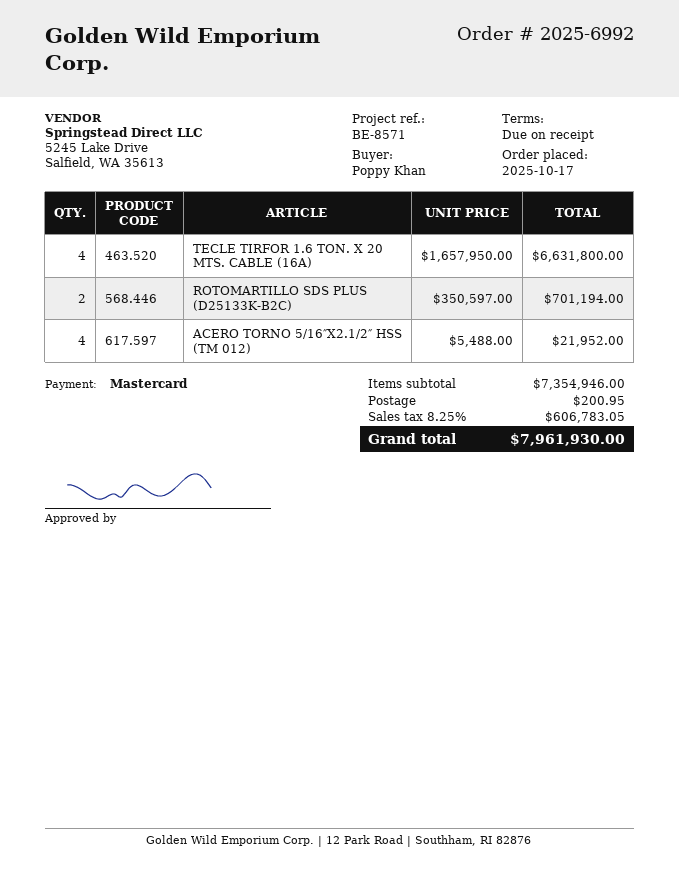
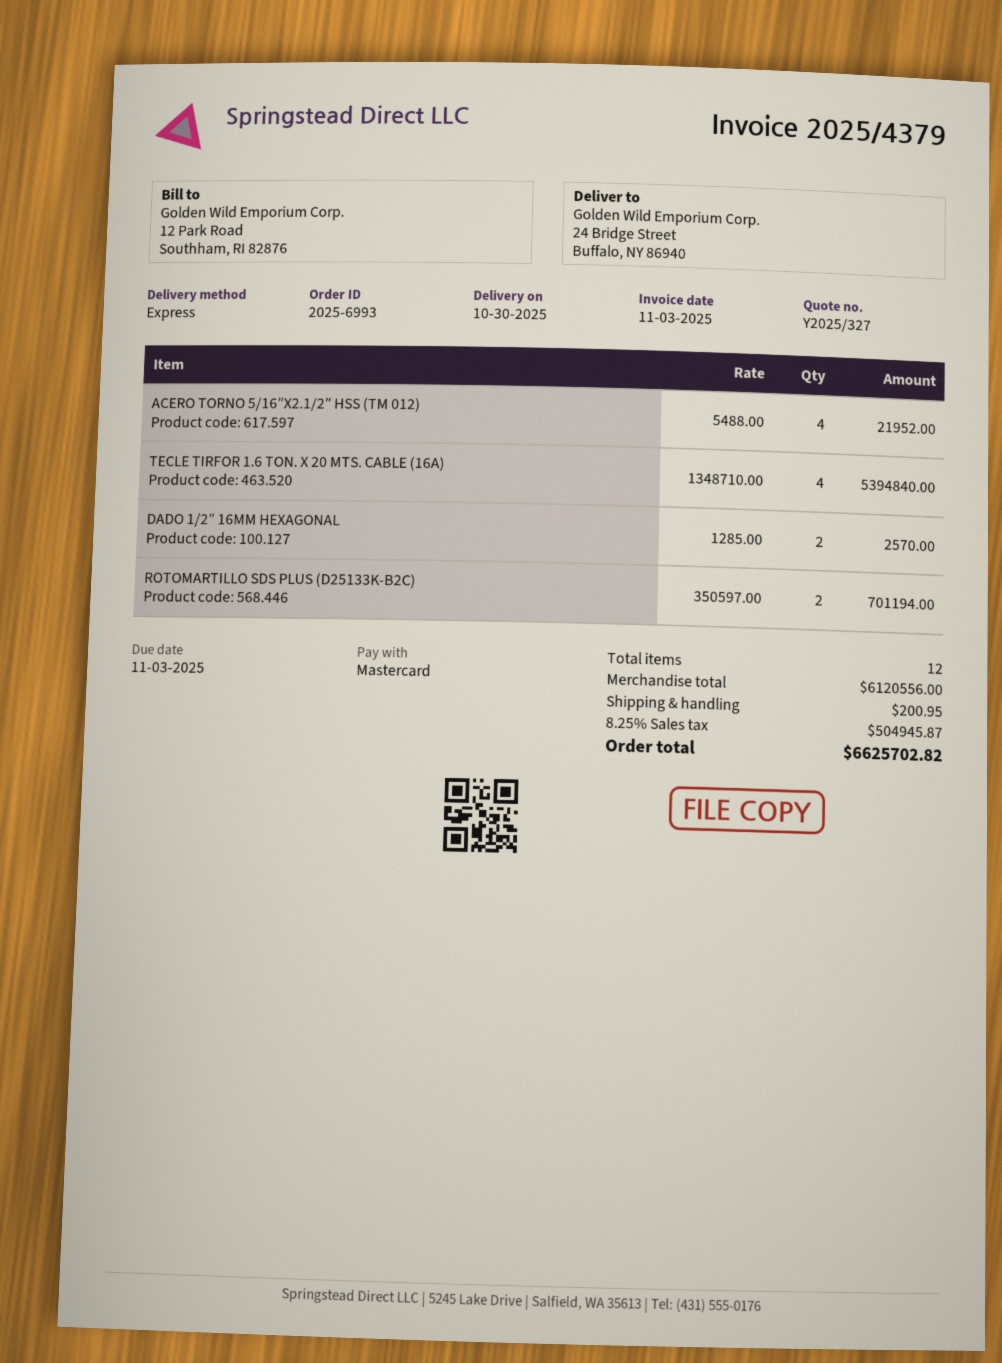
order number: 2025-6992 -> 2025-6993
TECLE TIRFOR 1.6 TON. X 20 MTS. CABLE (16A): 4 x 1657950.00 = 6631800.00 -> 4 x 1348710.00 = 5394840.00
DADO 1/2″ 16MM HEXAGONAL: none -> 2 x 1285.00 = 2570.00
subtotal: 7354946.00 -> 6120556.00
tax: 8.25% = 606783.05 -> 8.25% = 504945.87
total: 7961930.00 -> 6625702.82

